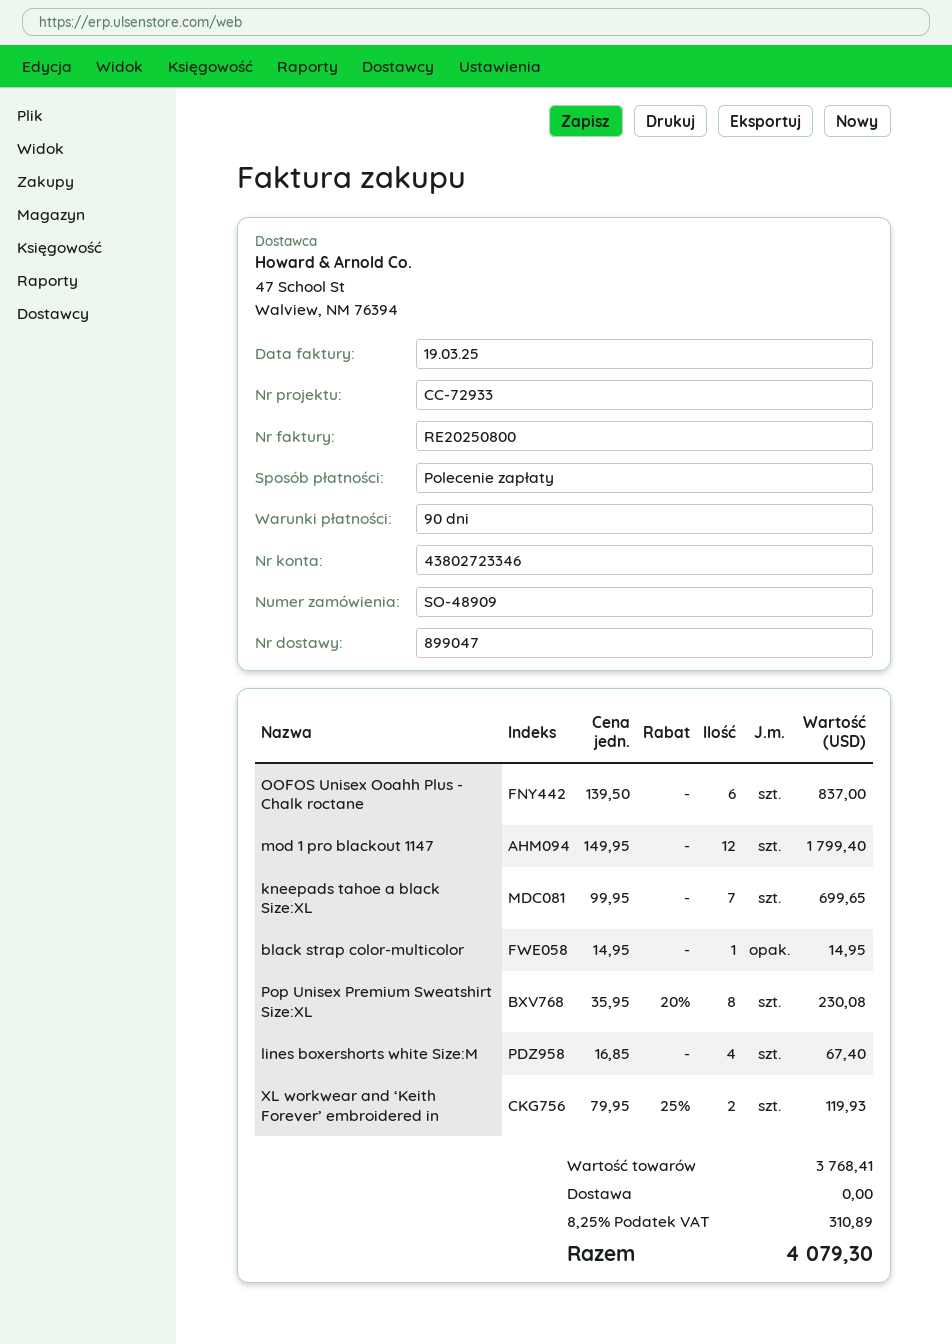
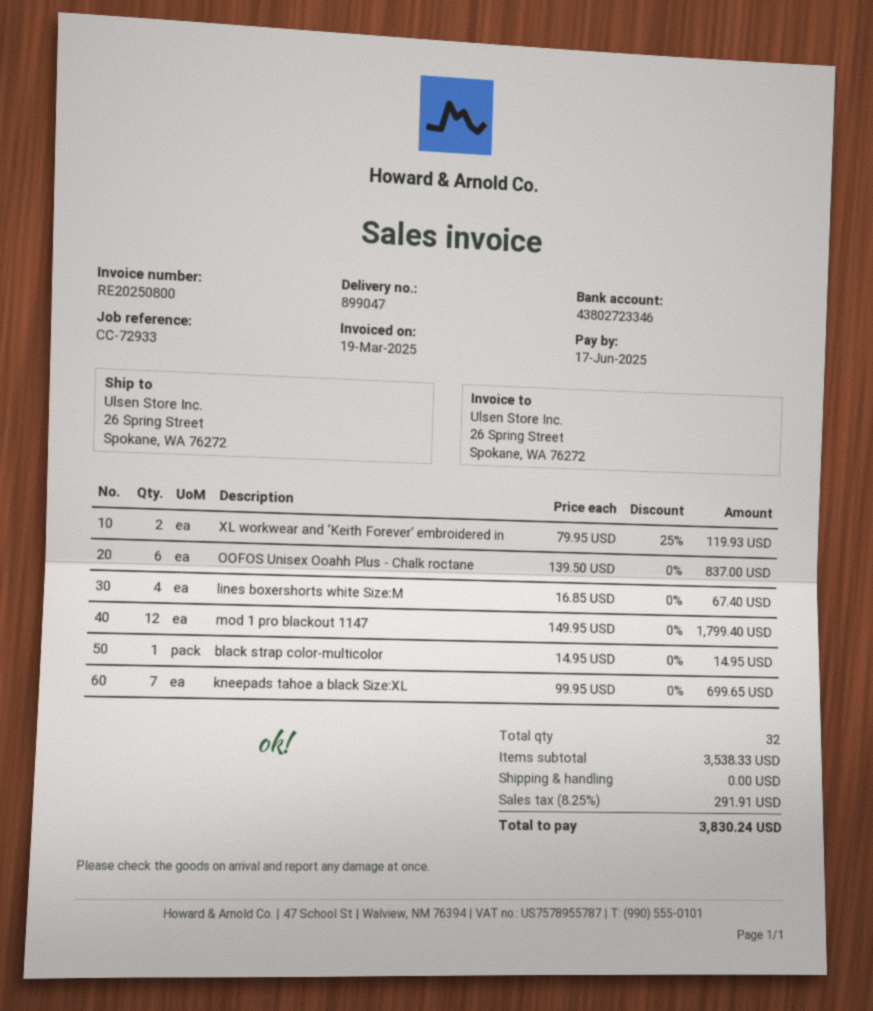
Pop Unisex Premium Sweatshirt Size:XL: 8 x 35.95 - 20% = 230.08 -> none
subtotal: 3768.41 -> 3538.33
tax: 8.25% = 310.89 -> 8.25% = 291.91
total: 4079.30 -> 3830.24

